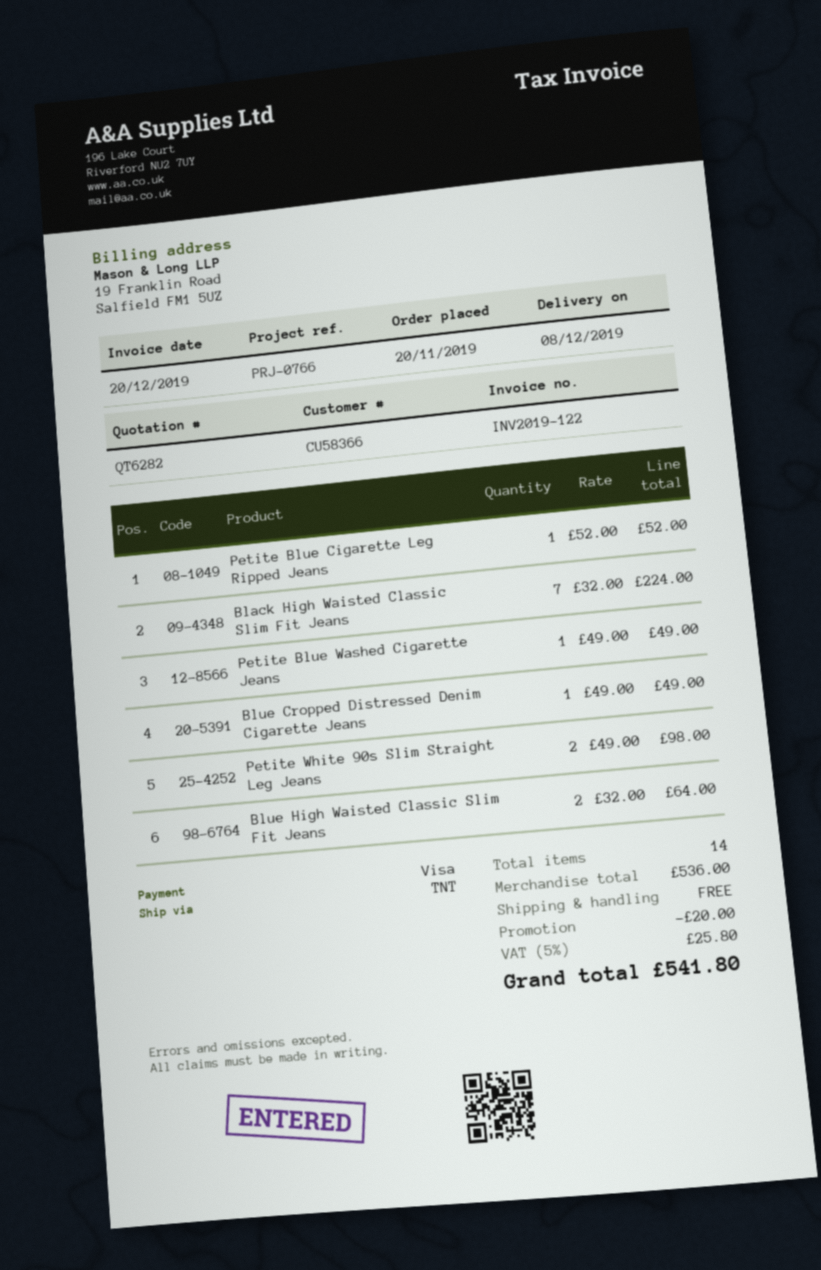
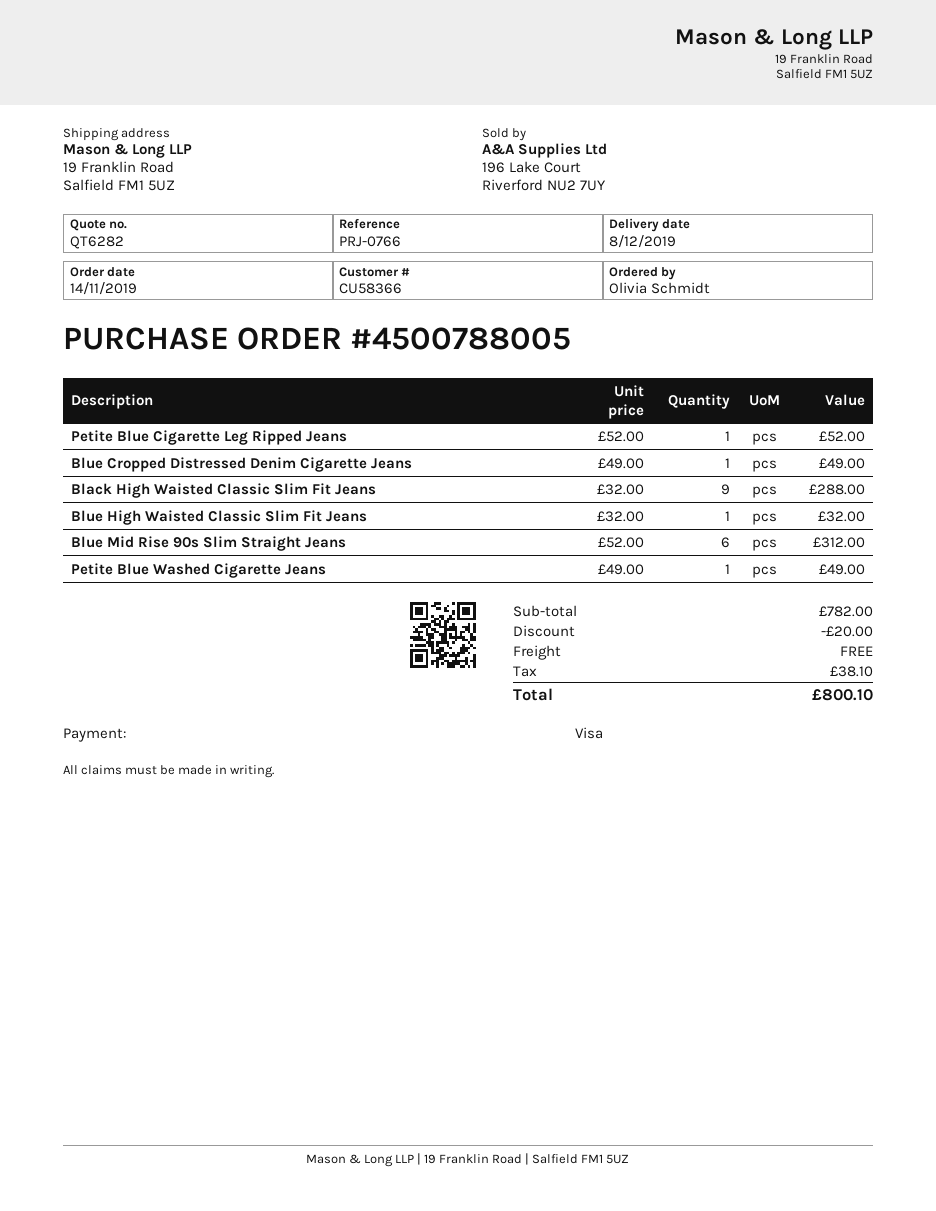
order date: 2019-11-20 -> 2019-11-14
Black High Waisted Classic Slim Fit Jeans: 7 x 32.00 = 224.00 -> 9 x 32.00 = 288.00
Petite White 90s Slim Straight Leg Jeans: 2 x 49.00 = 98.00 -> none
Blue High Waisted Classic Slim Fit Jeans: 2 x 32.00 = 64.00 -> 1 x 32.00 = 32.00
Blue Mid Rise 90s Slim Straight Jeans: none -> 6 x 52.00 = 312.00
subtotal: 536.00 -> 782.00
tax: 25.80 -> 38.10
total: 541.80 -> 800.10

